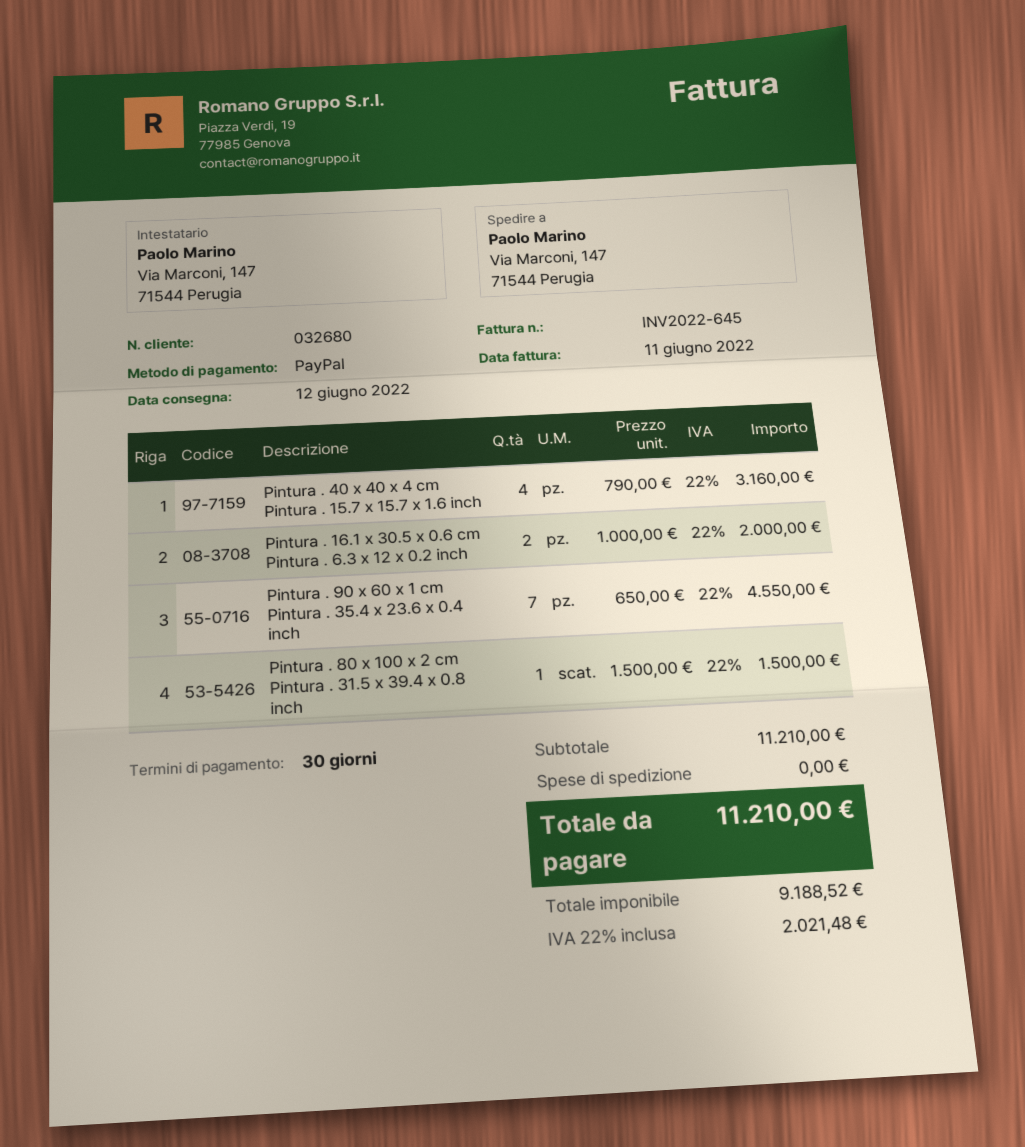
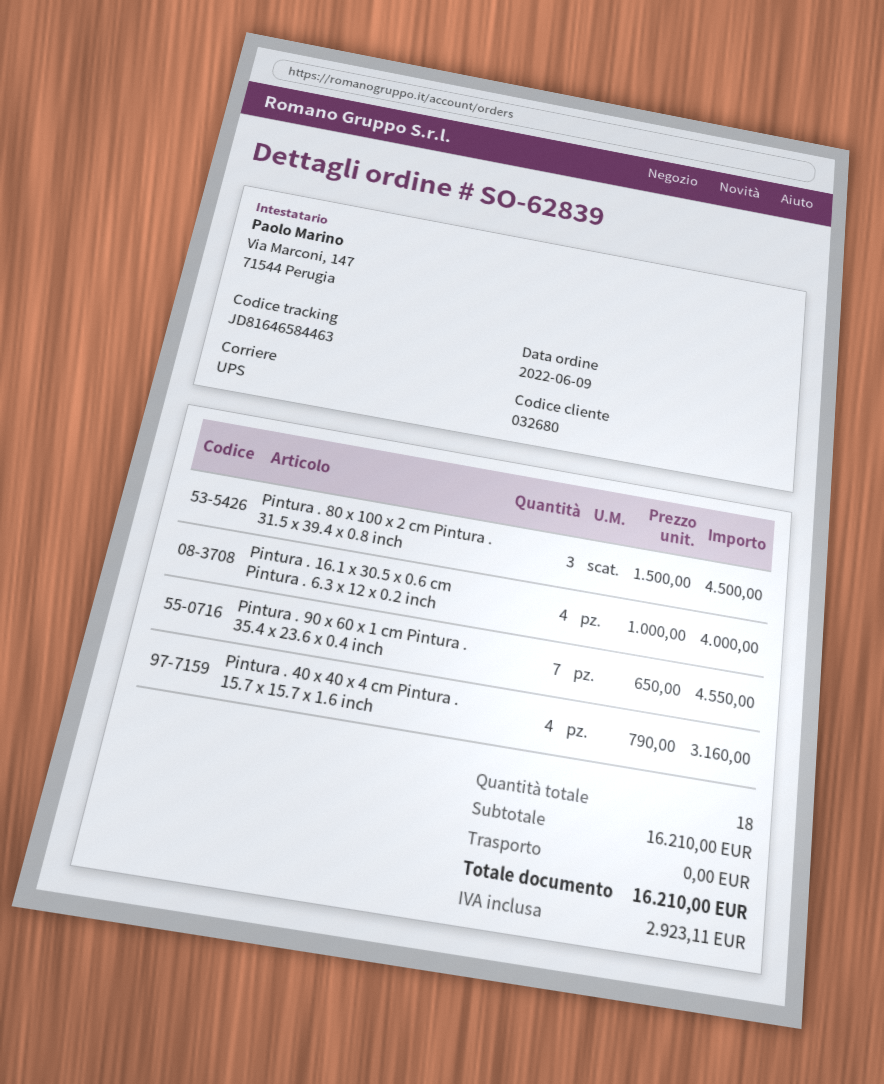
Pintura . 16.1 x 30.5 x 0.6 cm Pintura . 6.3 x 12 x 0.2 inch: 2 x 1000.00 = 2000.00 -> 4 x 1000.00 = 4000.00
Pintura . 80 x 100 x 2 cm Pintura . 31.5 x 39.4 x 0.8 inch: 1 x 1500.00 = 1500.00 -> 3 x 1500.00 = 4500.00
subtotal: 11210.00 -> 16210.00
tax: 2021.48 -> 2923.11
total: 11210.00 -> 16210.00

